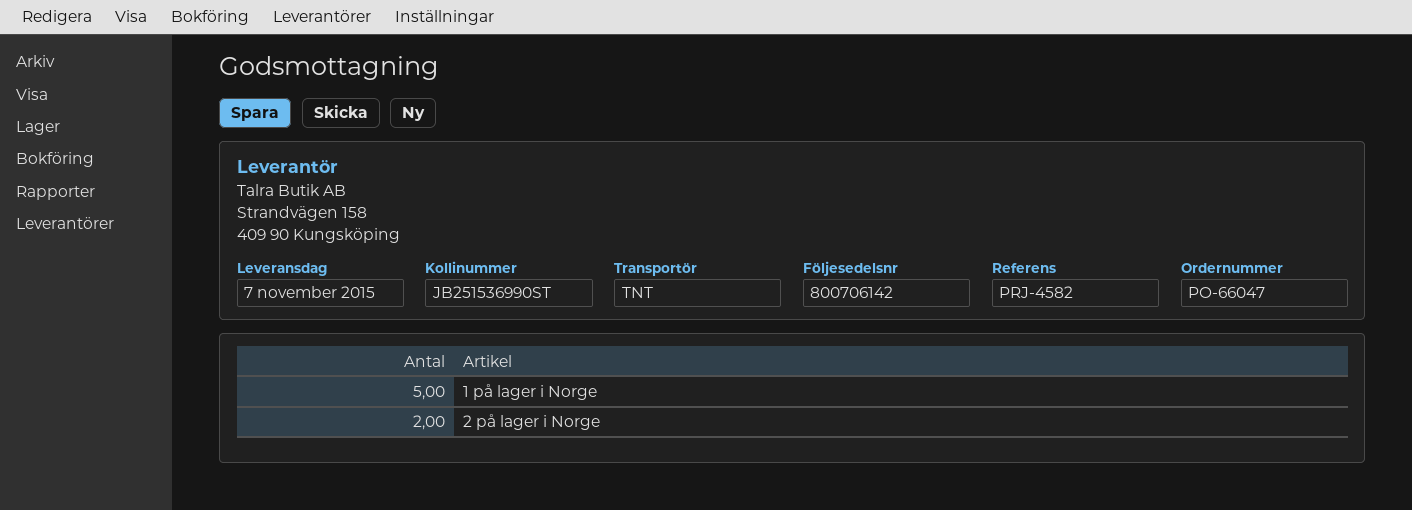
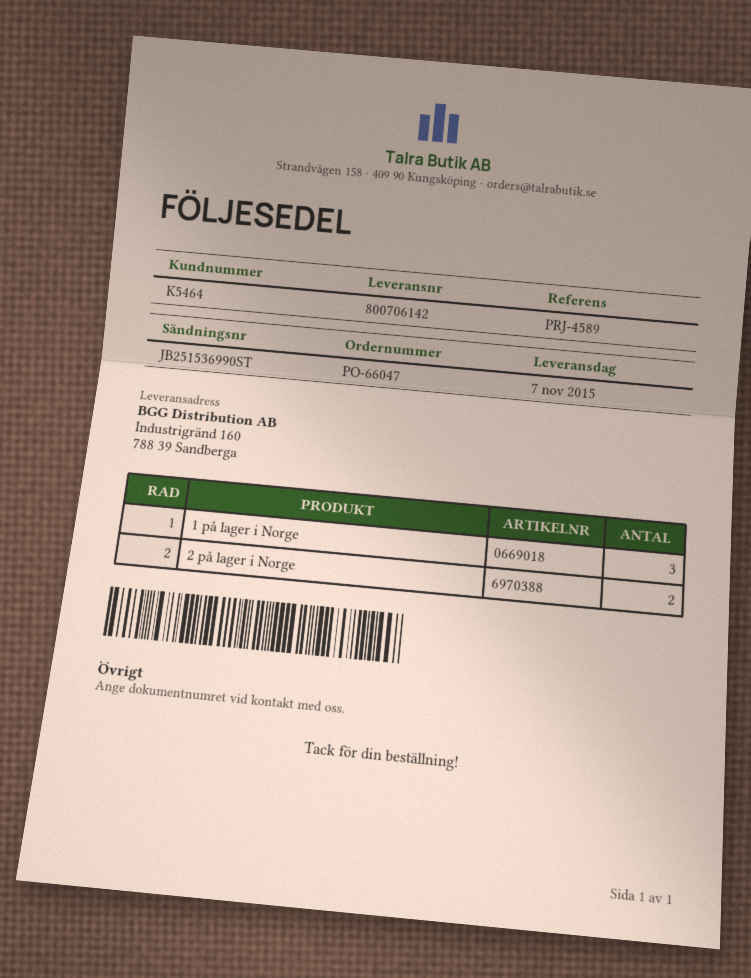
reference: PRJ-4582 -> PRJ-4589
1 på lager i Norge: 5 -> 3

